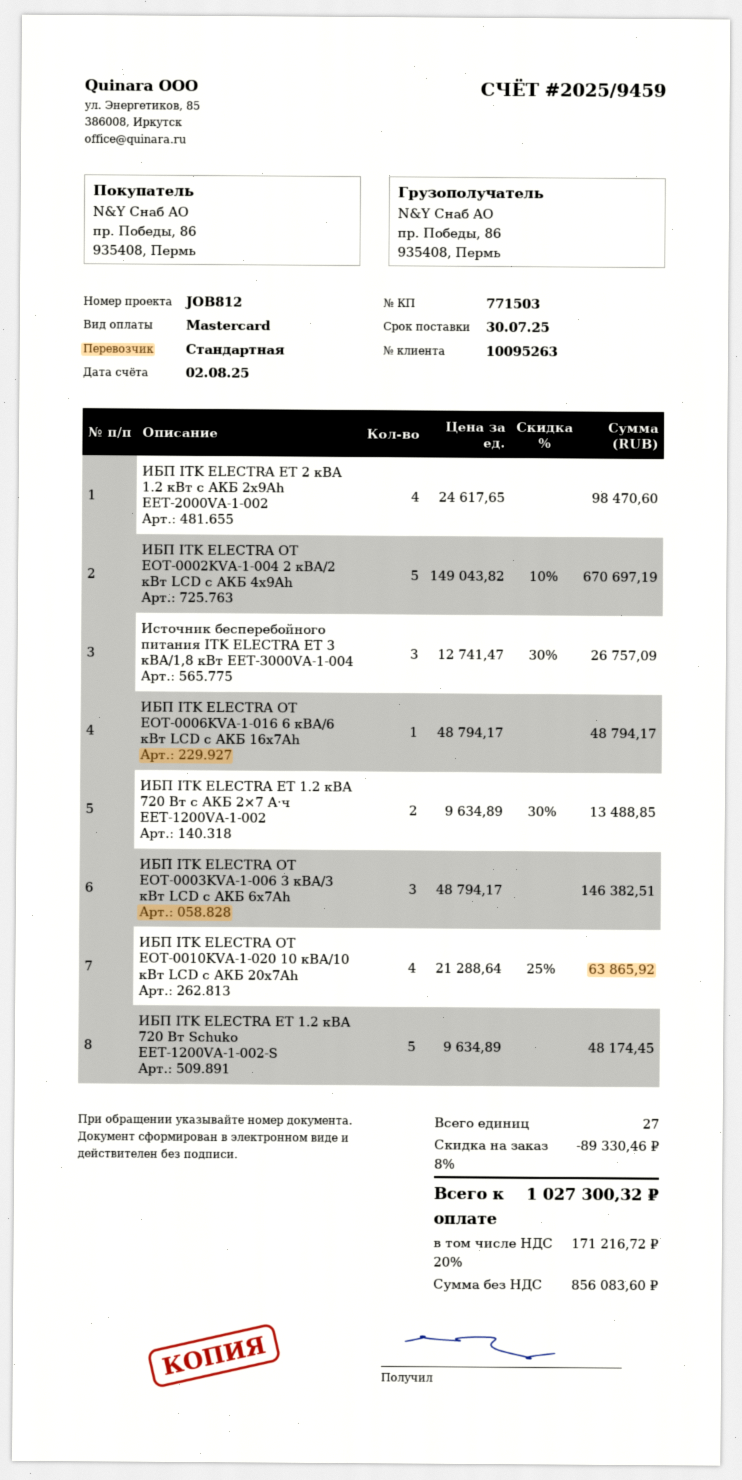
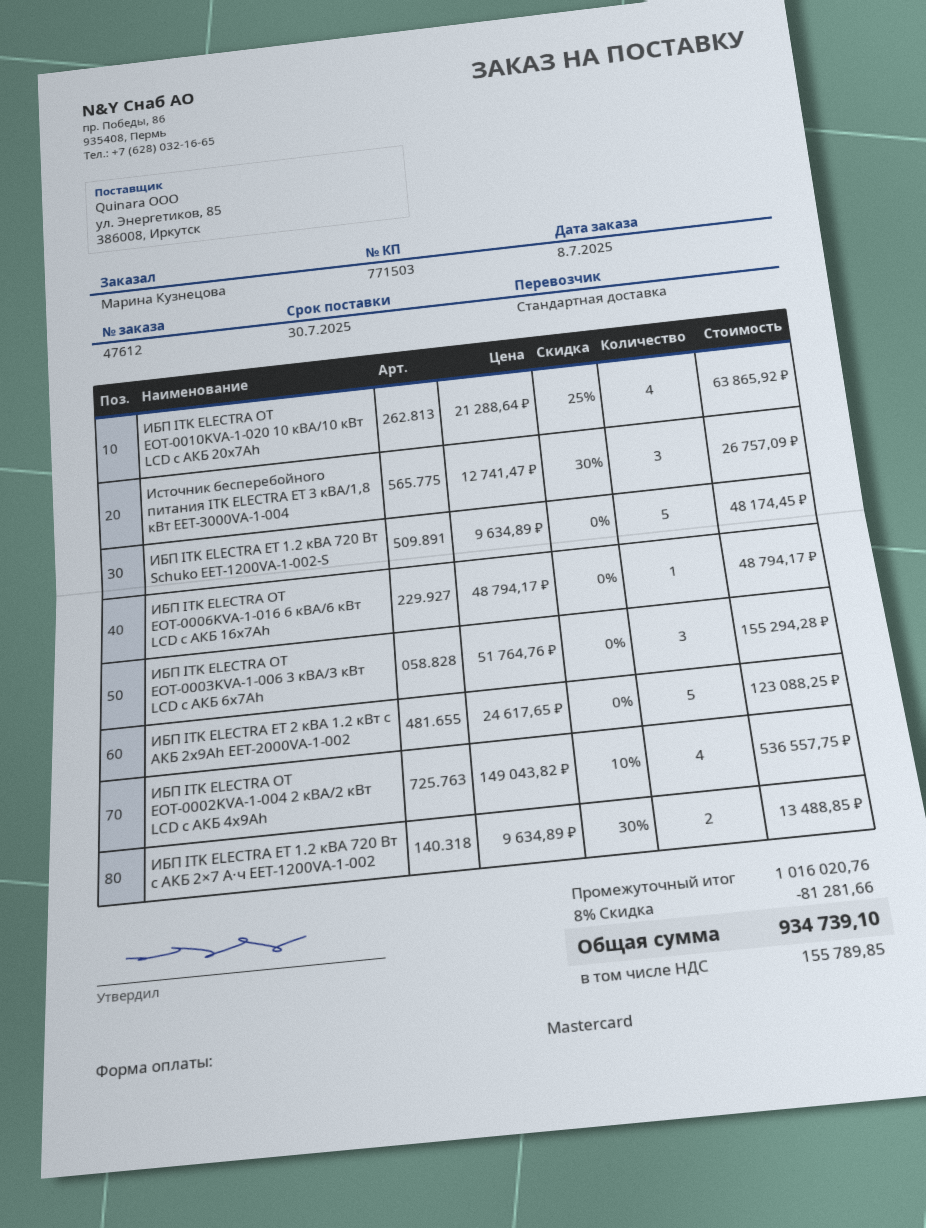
ИБП ITK ELECTRA ET 2 кВА 1.2 кВт с АКБ 2x9Ah EET-2000VA-1-002: 4 x 24617.65 = 98470.60 -> 5 x 24617.65 = 123088.25
ИБП ITK ELECTRA OT EOT-0002KVA-1-004 2 кВА/2 кВт LCD с АКБ 4x9Ah: 5 x 149043.82 - 10% = 670697.19 -> 4 x 149043.82 - 10% = 536557.75
ИБП ITK ELECTRA OT EOT-0003KVA-1-006 3 кВА/3 кВт LCD с АКБ 6x7Ah: 3 x 48794.17 = 146382.51 -> 3 x 51764.76 = 155294.28
discount: 8% = 89330.46 -> 8% = 81281.66
tax: 171216.72 -> 155789.85
total: 1027300.32 -> 934739.10

